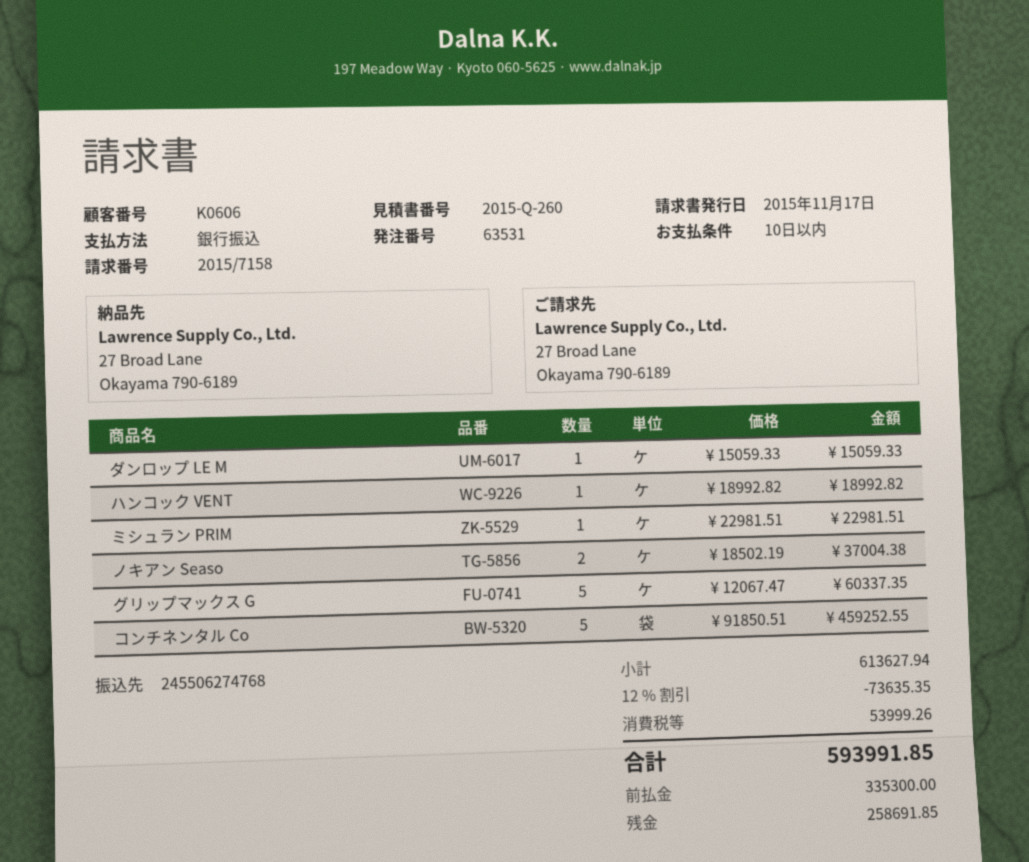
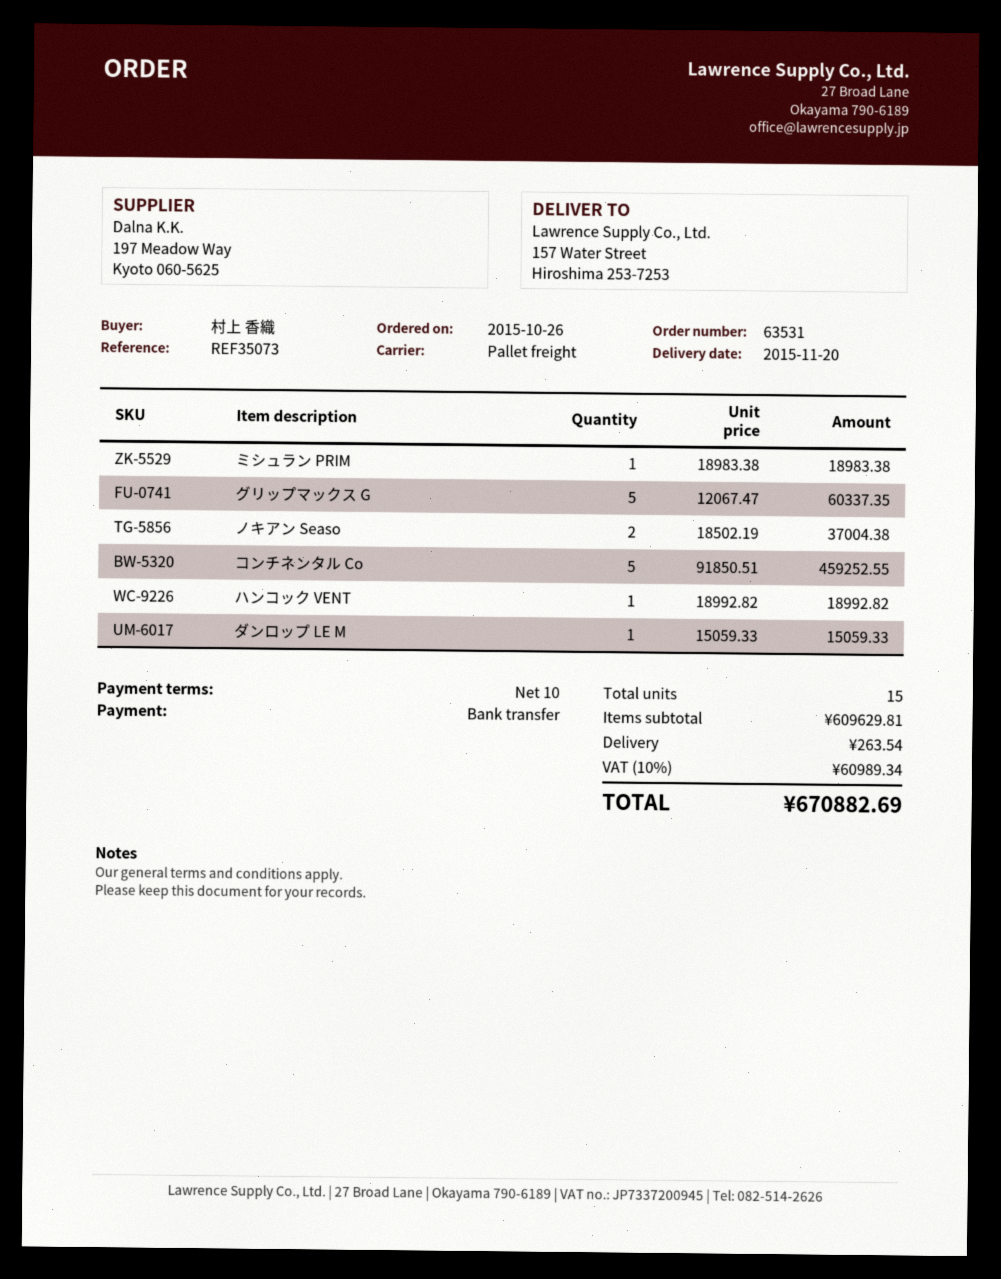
ship to: 27 Broad Lane, Okayama 790-6189 -> 157 Water Street, Hiroshima 253-7253
ミシュラン PRIM: 1 x 22981.51 = 22981.51 -> 1 x 18983.38 = 18983.38
subtotal: 613627.94 -> 609629.81
discount: 12% = 73635.35 -> none
shipping: none -> 263.54
tax: 53999.26 -> 60989.34
total: 593991.85 -> 670882.69

